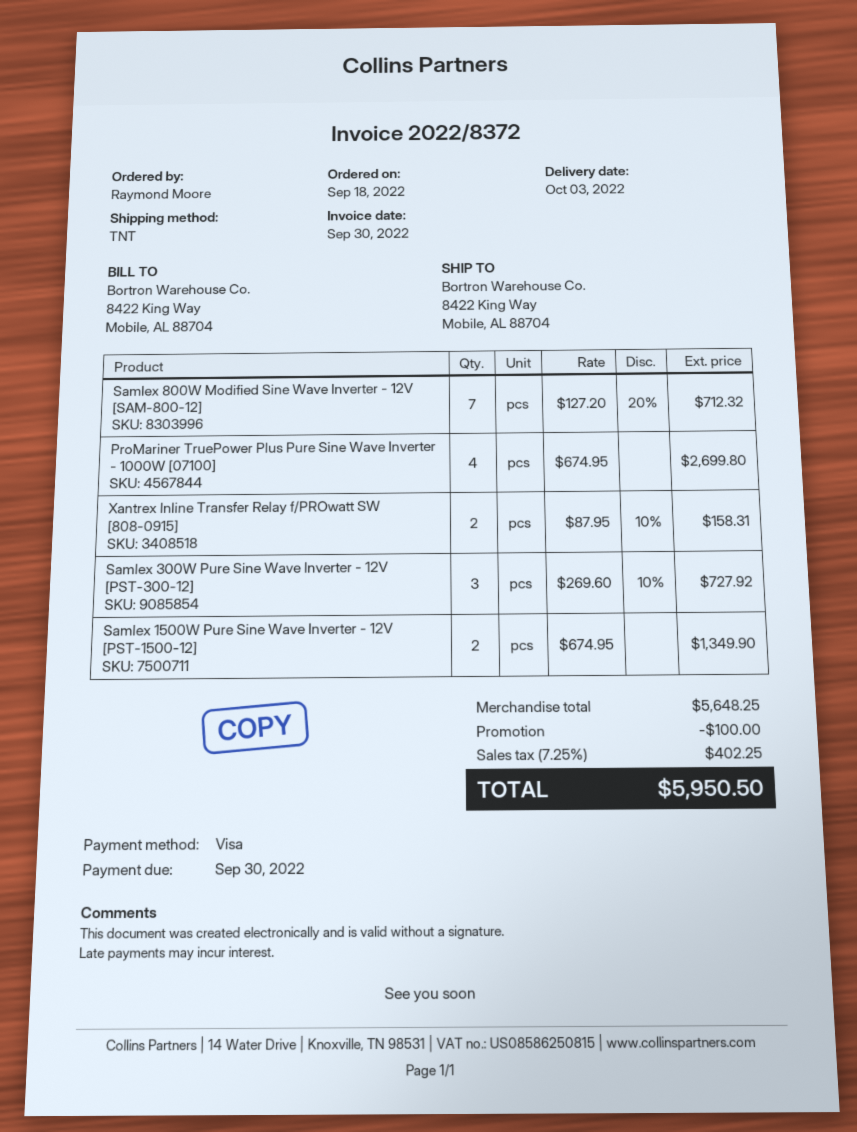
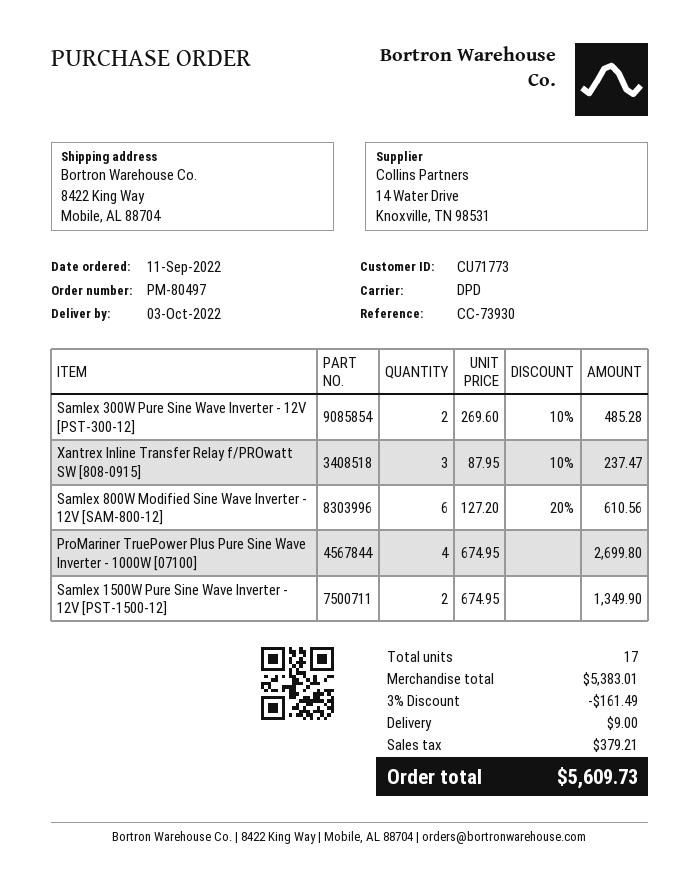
order date: 2022-09-18 -> 2022-09-11
shipping method: TNT -> DPD
Samlex 800W Modified Sine Wave Inverter - 12V [SAM-800-12]: 7 x 127.20 - 20% = 712.32 -> 6 x 127.20 - 20% = 610.56
Xantrex Inline Transfer Relay f/PROwatt SW [808-0915]: 2 x 87.95 - 10% = 158.31 -> 3 x 87.95 - 10% = 237.47
Samlex 300W Pure Sine Wave Inverter - 12V [PST-300-12]: 3 x 269.60 - 10% = 727.92 -> 2 x 269.60 - 10% = 485.28
subtotal: 5648.25 -> 5383.01
discount: 100.00 -> 161.49
shipping: none -> 9.00
tax: 402.25 -> 379.21
total: 5950.50 -> 5609.73

